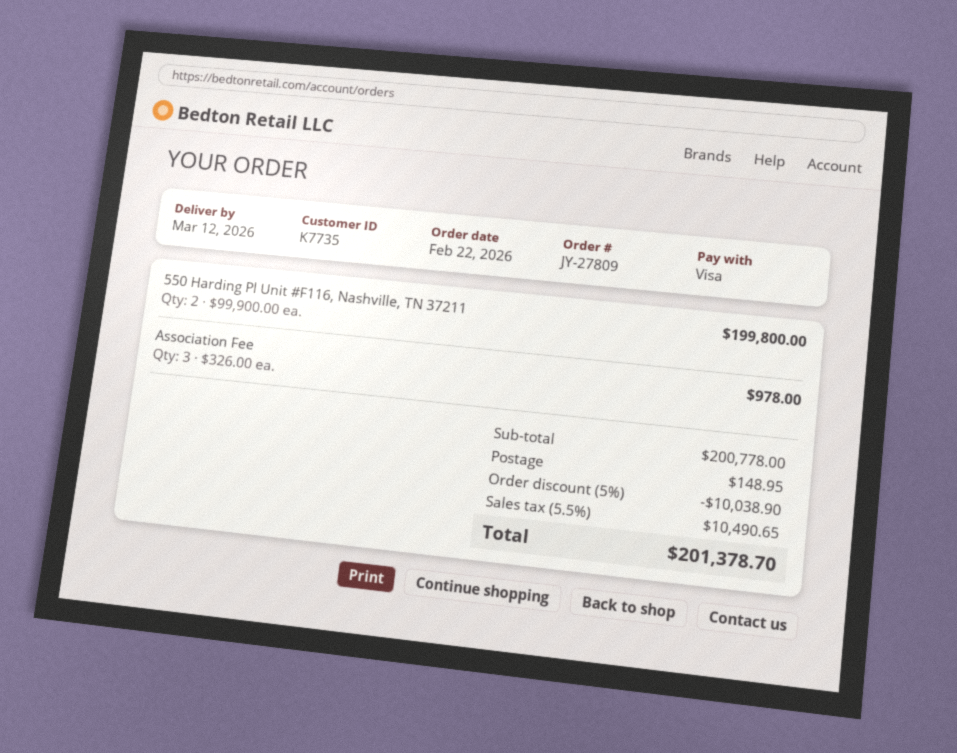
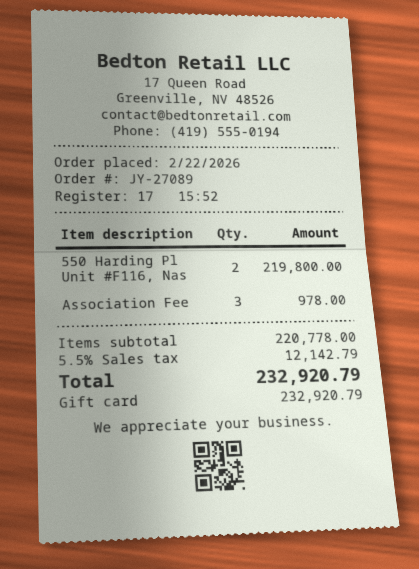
order number: JY-27809 -> JY-27089
payment method: Visa -> gift card
550 Harding Pl Unit #F116, Nashville, TN 37211: 2 for 199800.00 -> 2 for 219800.00
subtotal: 200778.00 -> 220778.00
discount: 5% = 10038.90 -> none
shipping: 148.95 -> none
tax: 5.5% = 10490.65 -> 5.5% = 12142.79
total: 201378.70 -> 232920.79

